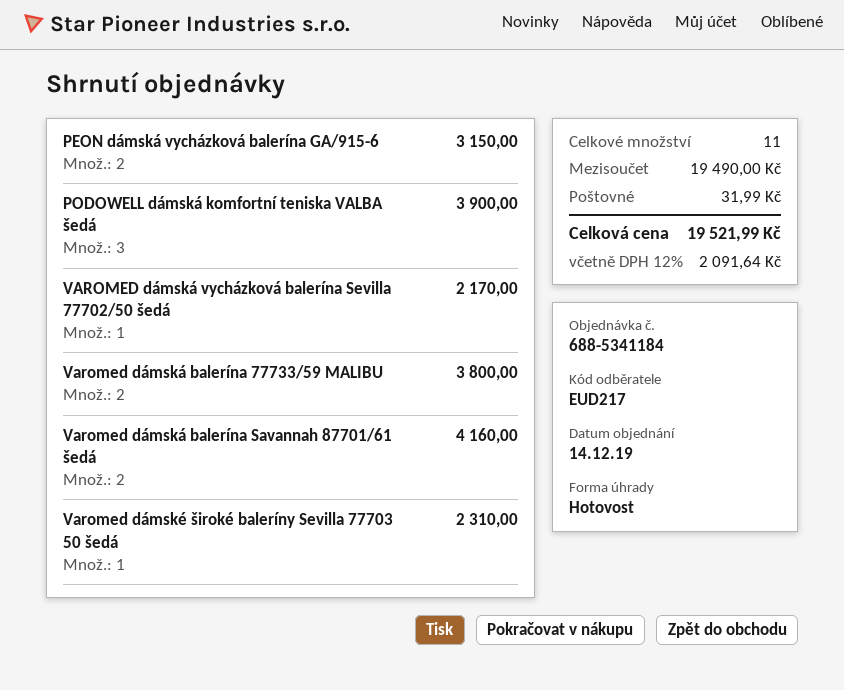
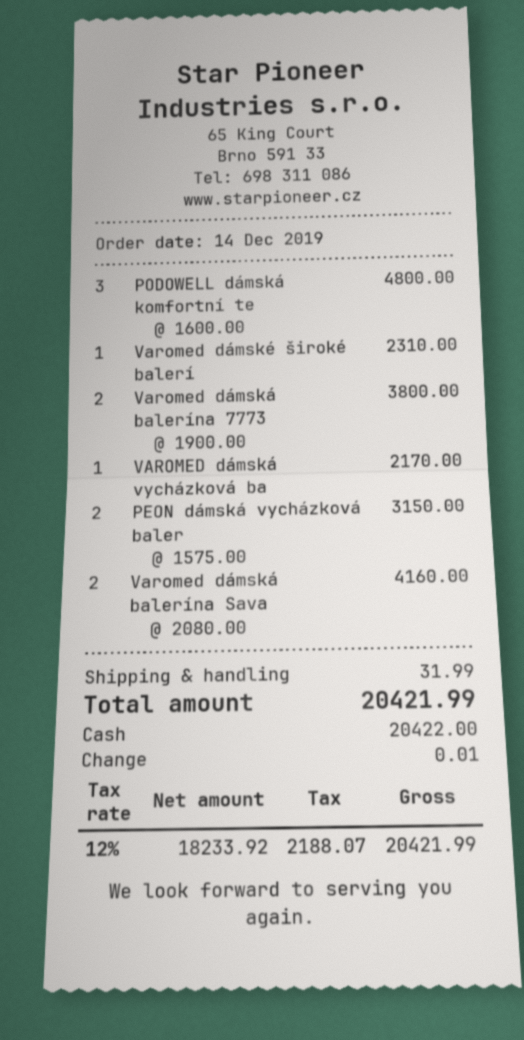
PODOWELL dámská komfortní teniska VALBA šedá: 3 for 3900.00 -> 3 for 4800.00
tax: 12% = 2091.64 -> 12% = 2188.07
total: 19521.99 -> 20421.99

